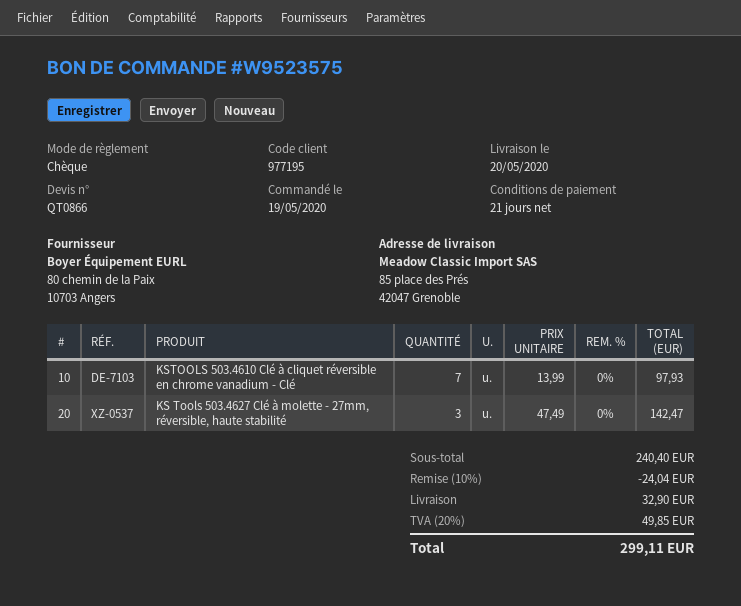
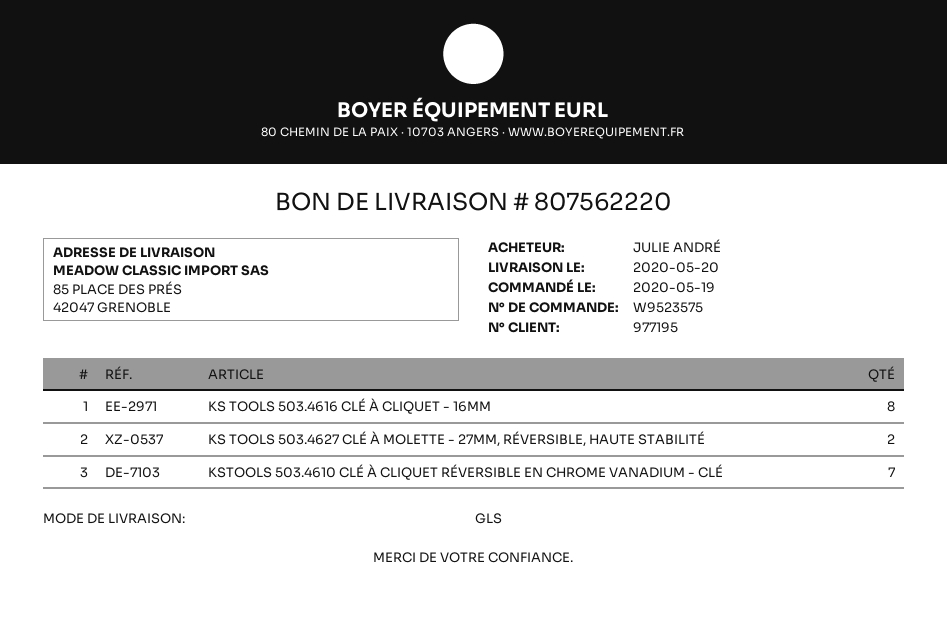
KS Tools 503.4627 Clé à molette - 27mm, réversible, haute stabilité: 3 -> 2
KS TOOLS 503.4616 CLÉ À CLIQUET - 16MM: none -> 8

